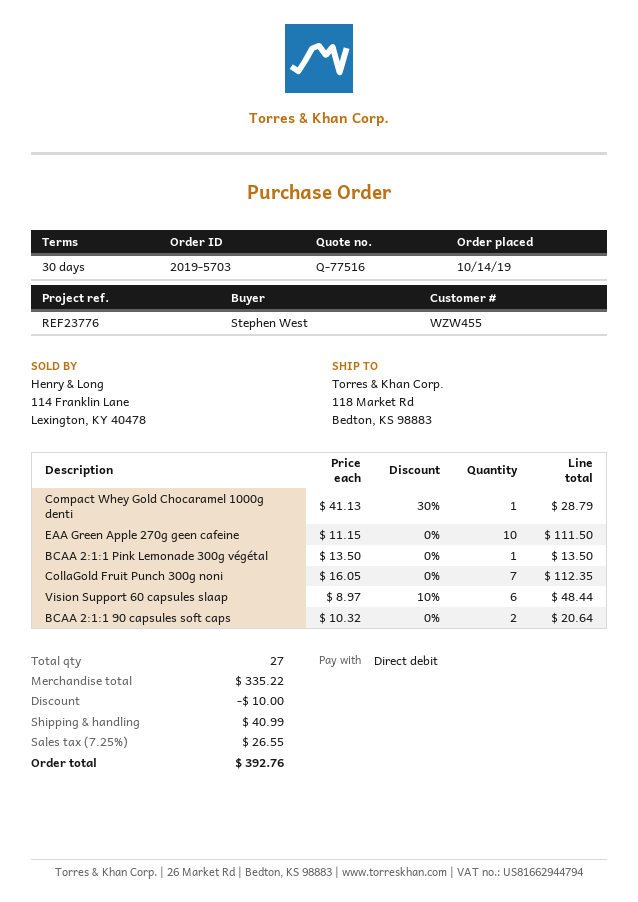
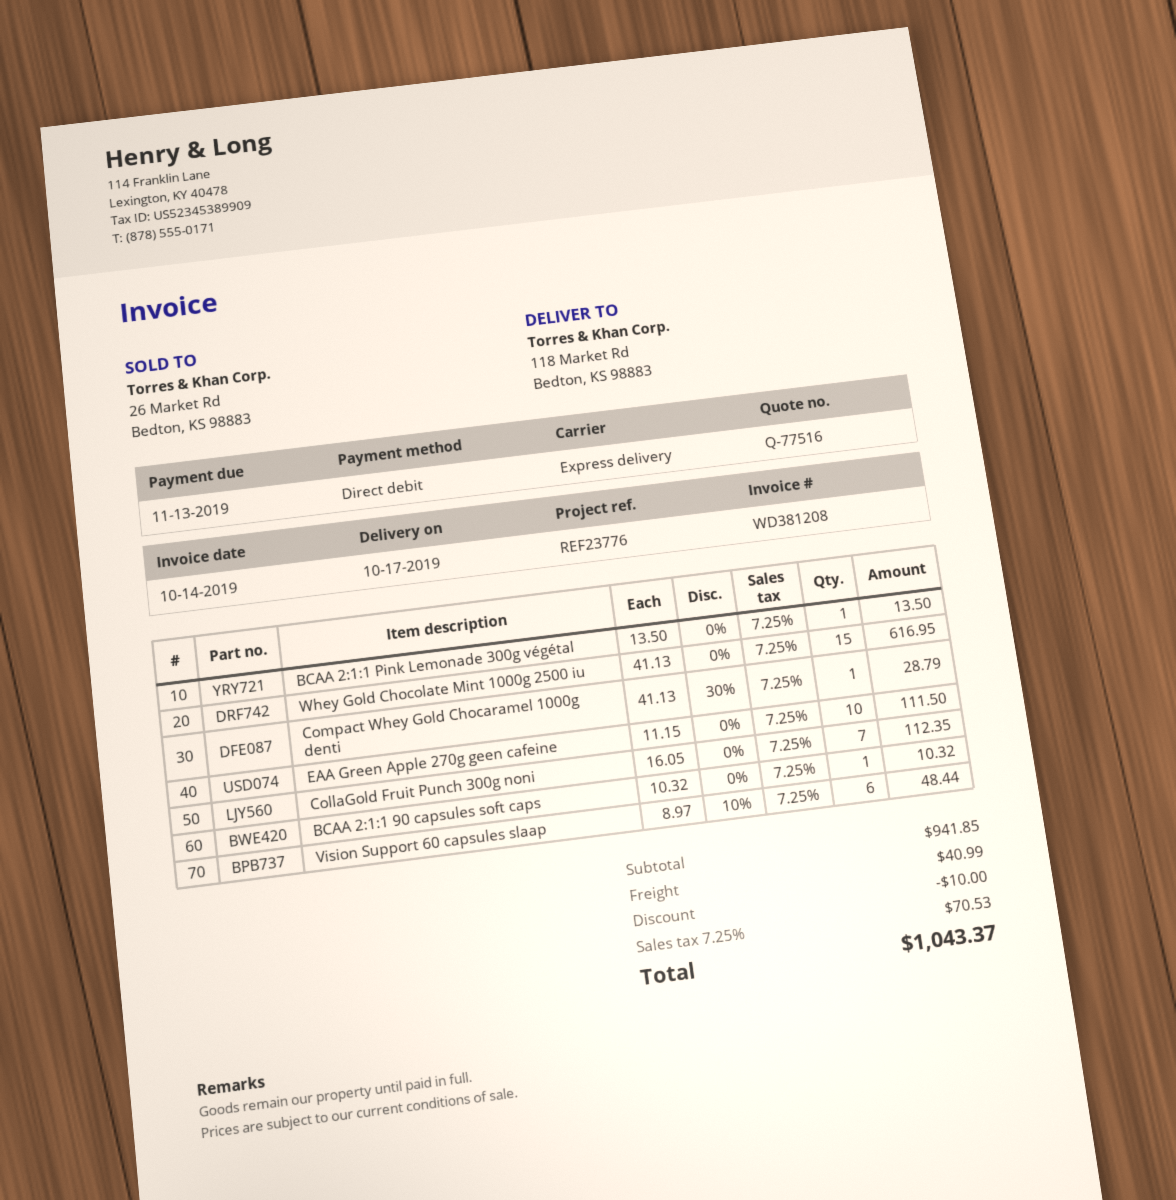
BCAA 2:1:1 90 capsules soft caps: 2 x 10.32 = 20.64 -> 1 x 10.32 = 10.32
Whey Gold Chocolate Mint 1000g 2500 iu: none -> 15 x 41.13 = 616.95
subtotal: 335.22 -> 941.85
tax: 7.25% = 26.55 -> 7.25% = 70.53
total: 392.76 -> 1043.37

